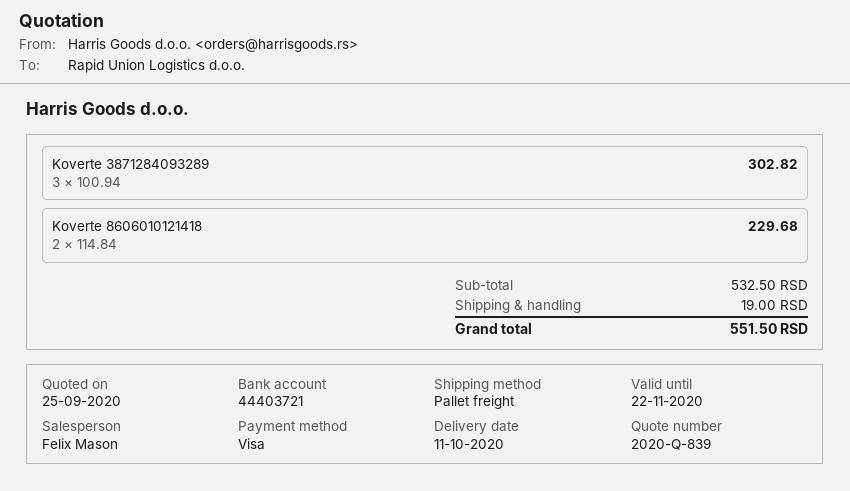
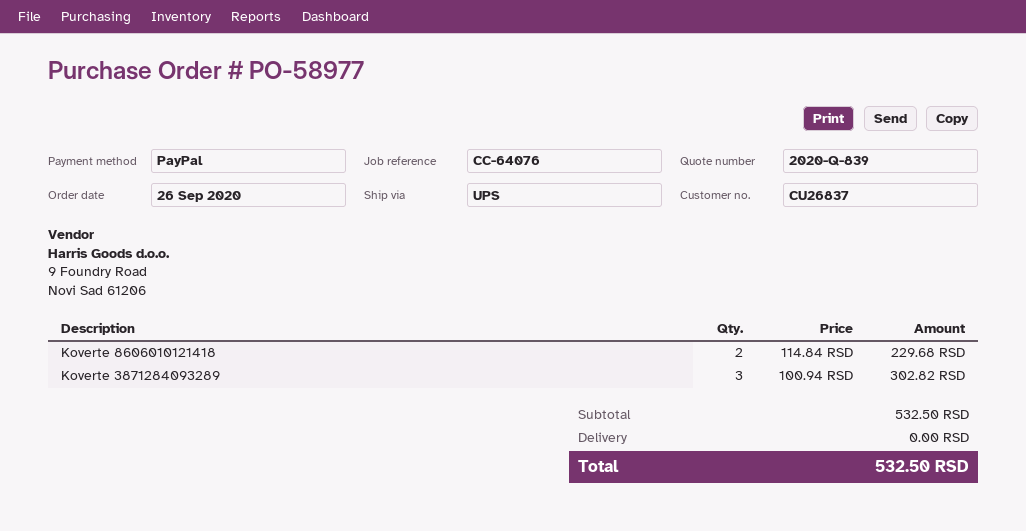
payment method: Visa -> PayPal
shipping method: pallet freight -> UPS
shipping: 19.00 -> 0.00
total: 551.50 -> 532.50

